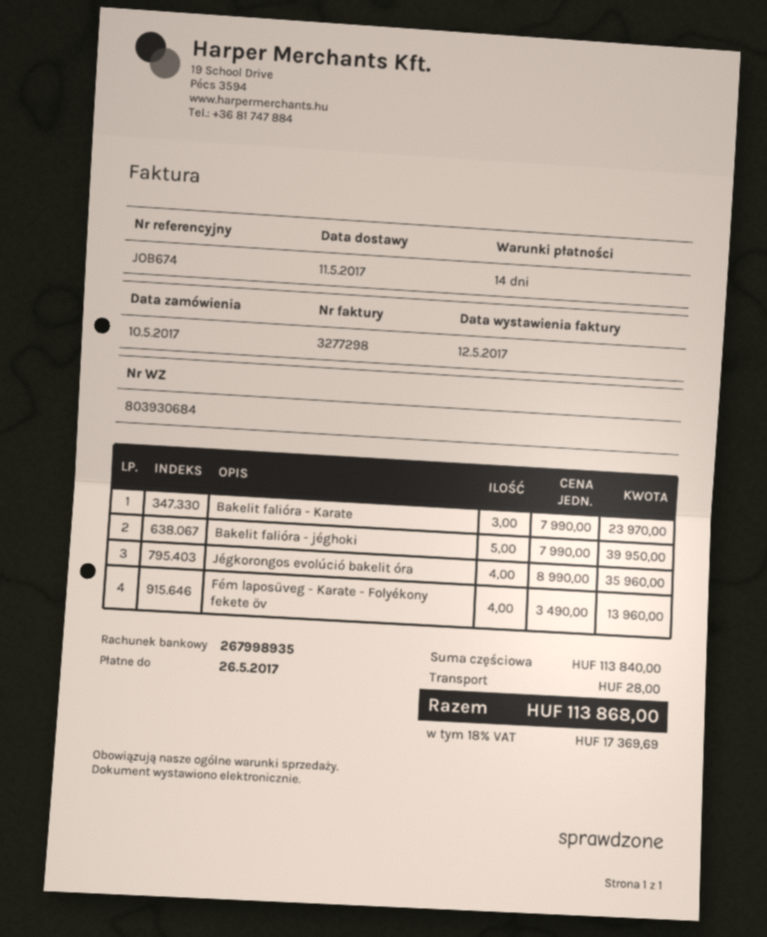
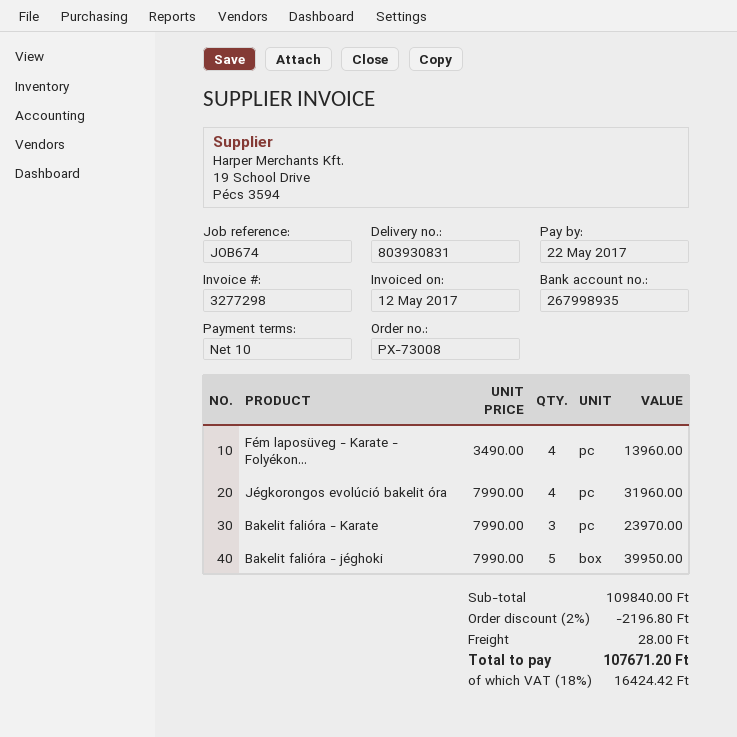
delivery note number: 803930684 -> 803930831
payment terms: 14 days -> 10 days
due date: 2017-05-26 -> 2017-05-22
Jégkorongos evolúció bakelit óra: 4 x 8990.00 = 35960.00 -> 4 x 7990.00 = 31960.00
subtotal: 113840.00 -> 109840.00
discount: none -> 2% = 2196.80
tax: 18% = 17369.69 -> 18% = 16424.42
total: 113868.00 -> 107671.20

